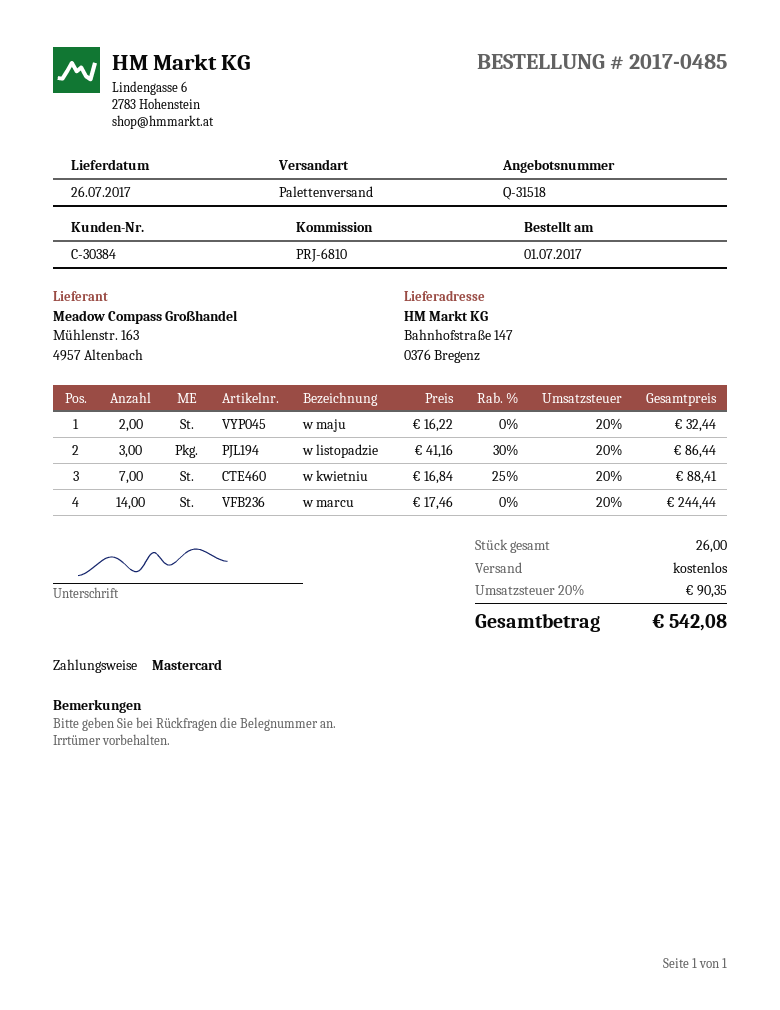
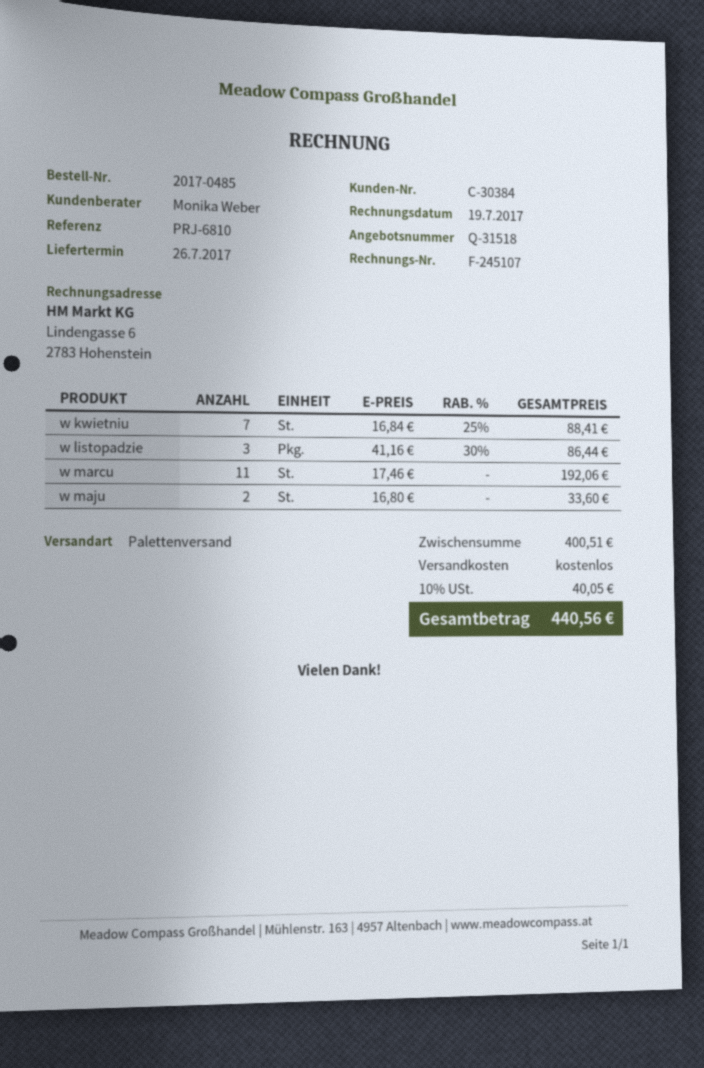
w maju: 2 x 16.22 = 32.44 -> 2 x 16.80 = 33.60
w marcu: 14 x 17.46 = 244.44 -> 11 x 17.46 = 192.06
tax: 20% = 90.35 -> 10% = 40.05
total: 542.08 -> 440.56

